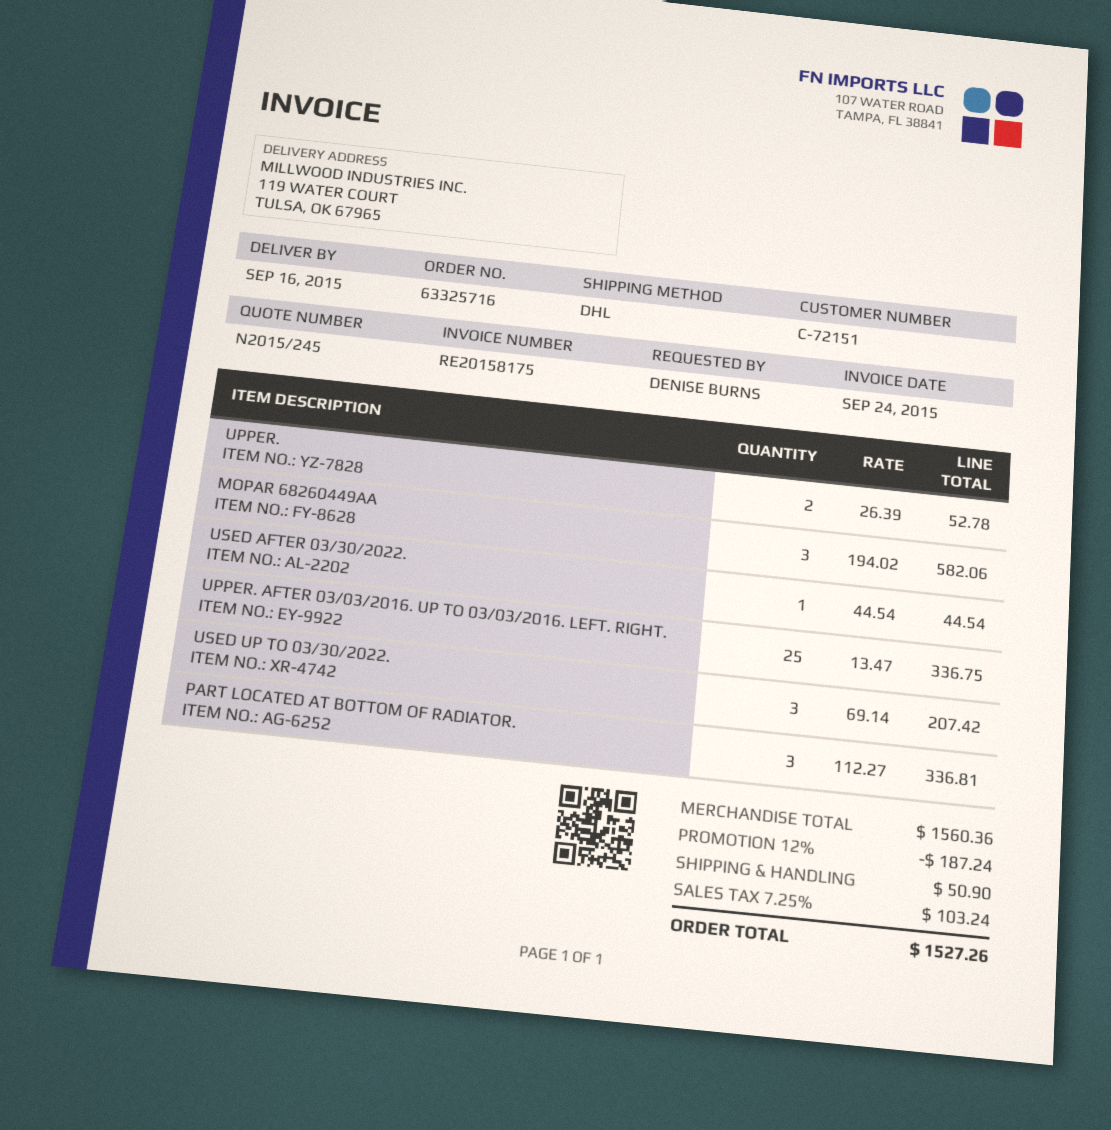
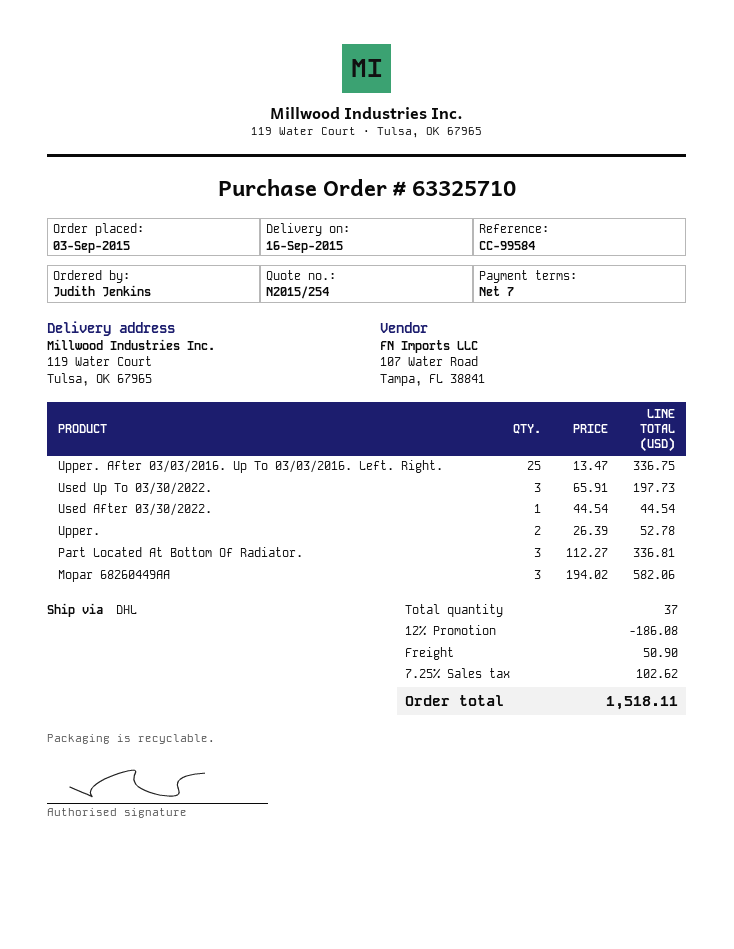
quote number: N2015/245 -> N2015/254
order number: 63325716 -> 63325710
ordered by: DENISE BURNS -> Judith Jenkins
USED UP TO 03/30/2022.: 3 x 69.14 = 207.42 -> 3 x 65.91 = 197.73
discount: 12% = 187.24 -> 12% = 186.08
tax: 7.25% = 103.24 -> 7.25% = 102.62
total: 1527.26 -> 1518.11

